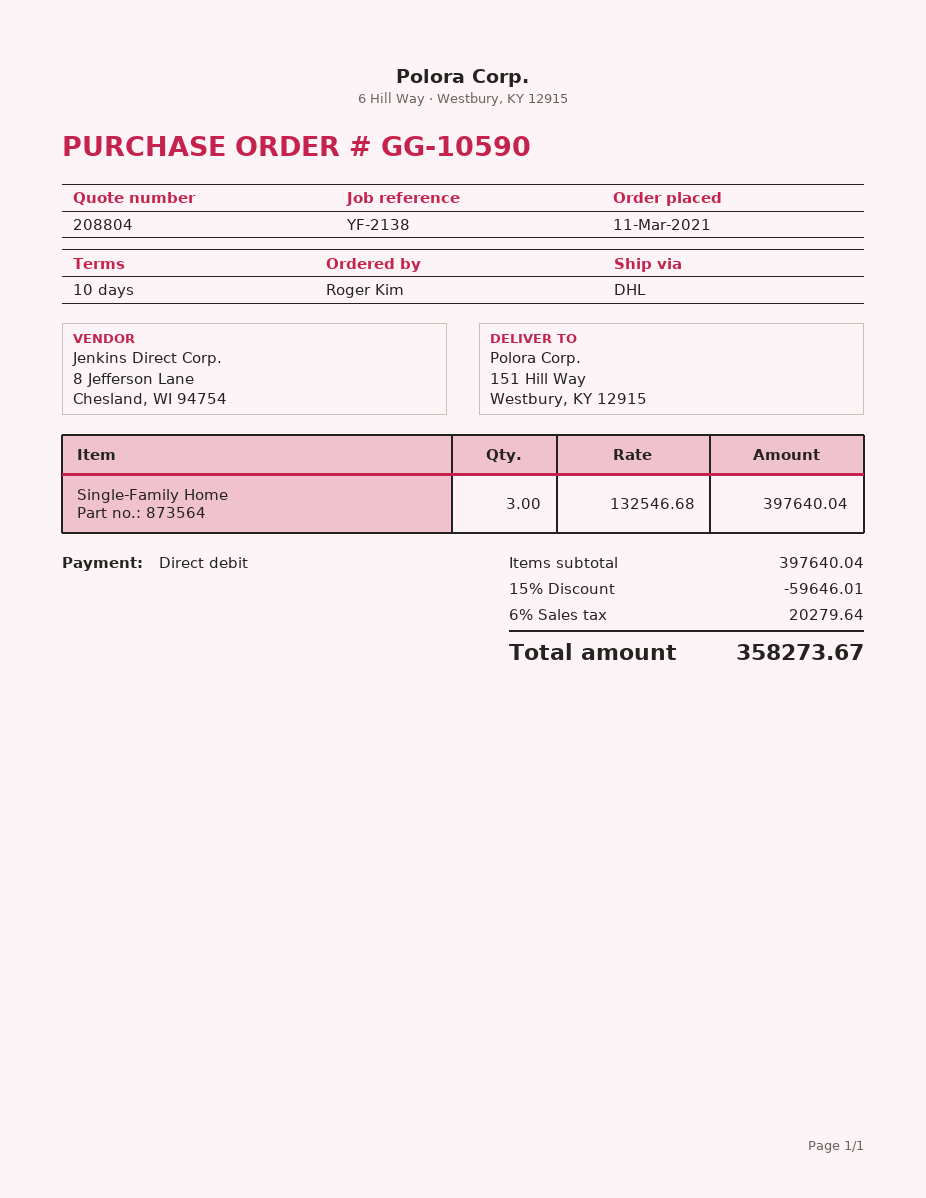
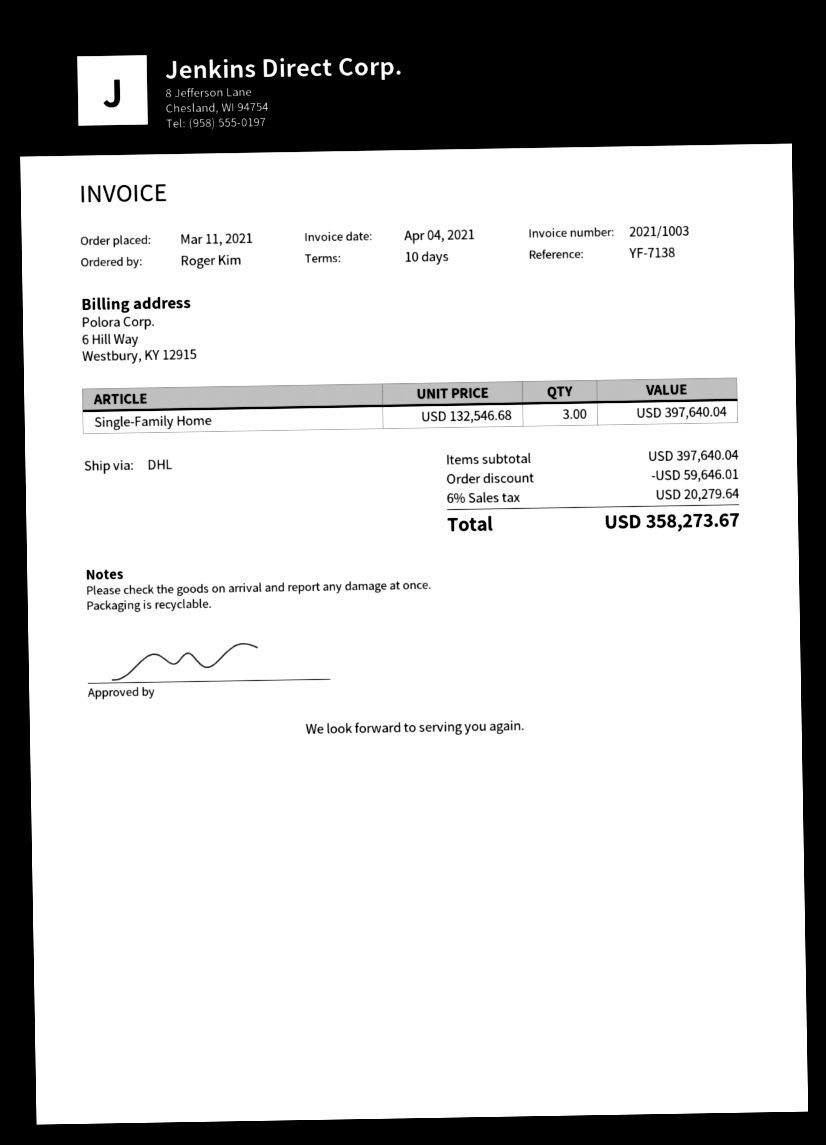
reference: YF-2138 -> YF-7138

